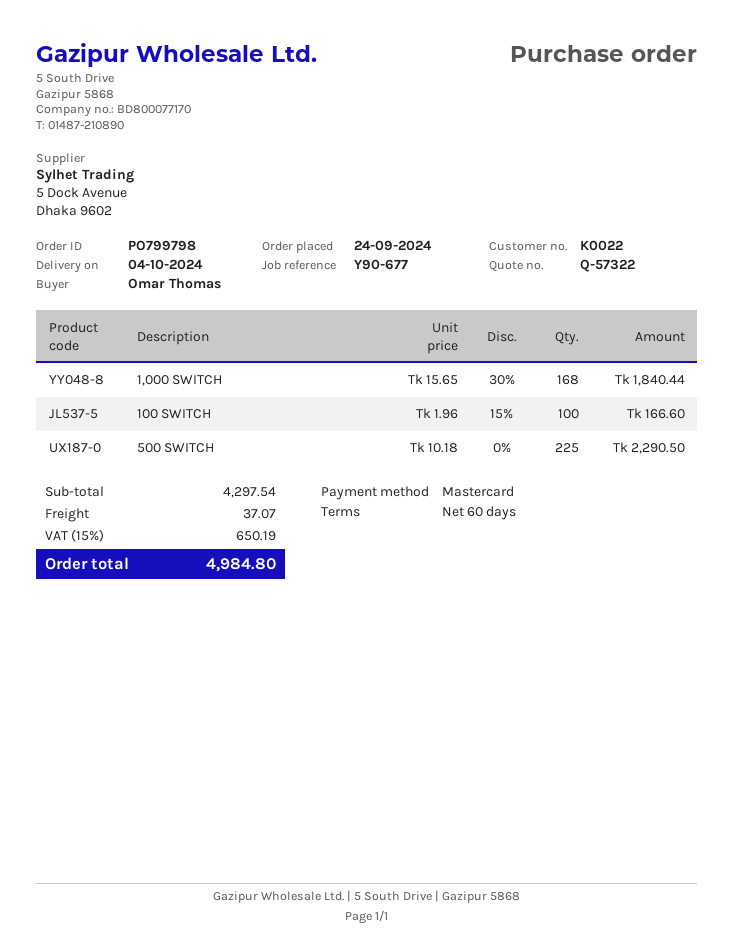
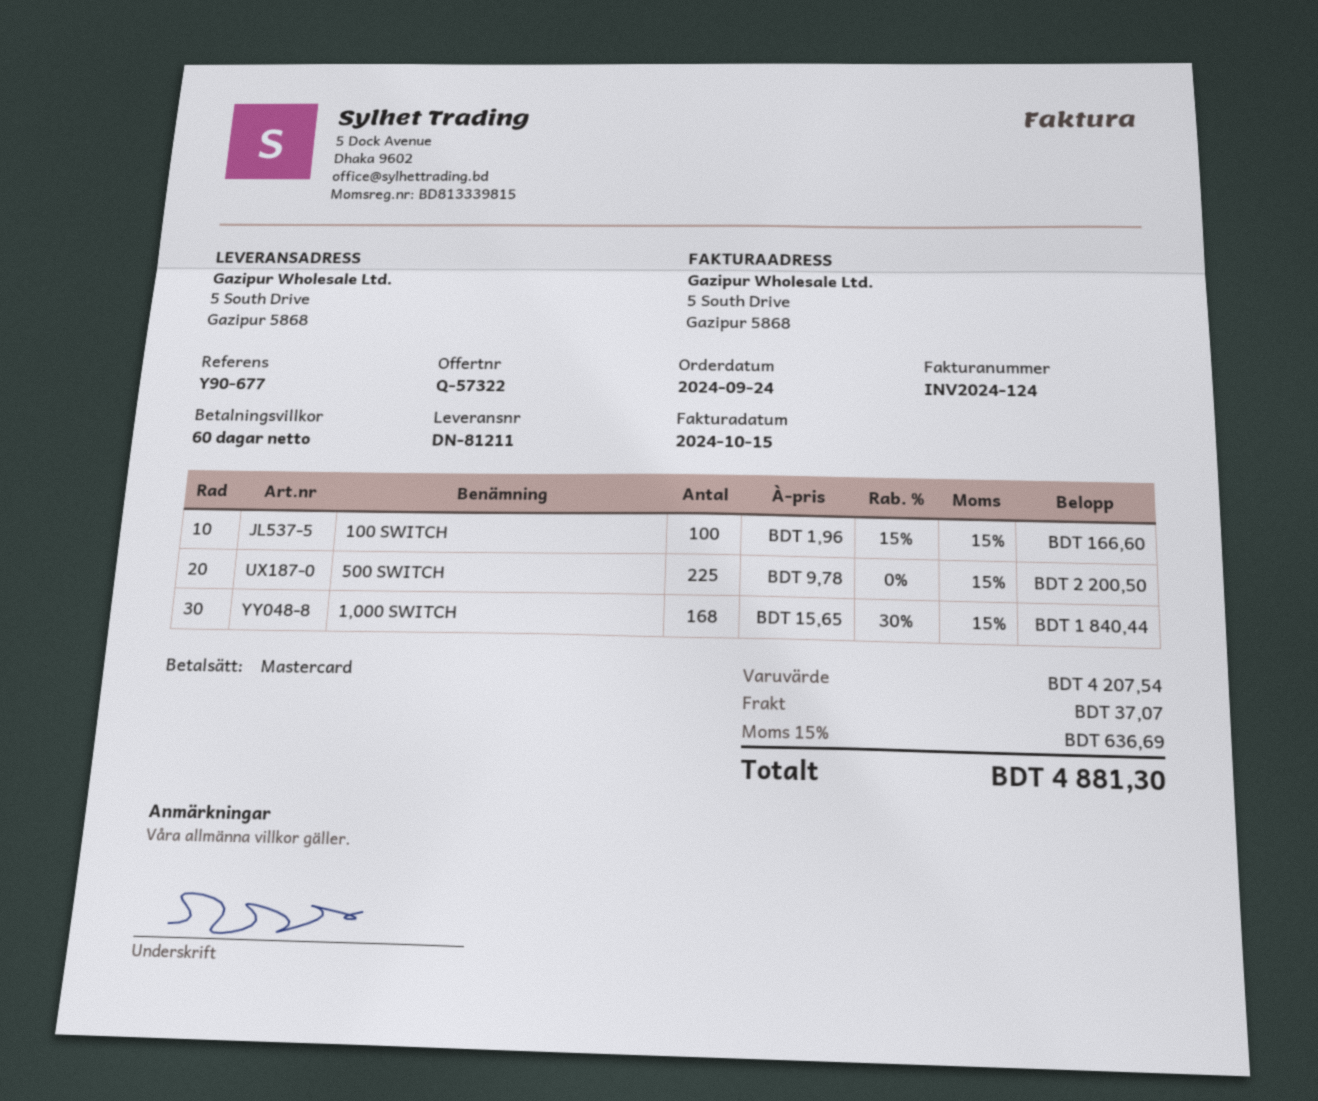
500 SWITCH: 225 x 10.18 = 2290.50 -> 225 x 9.78 = 2200.50
subtotal: 4297.54 -> 4207.54
tax: 15% = 650.19 -> 15% = 636.69
total: 4984.80 -> 4881.30

